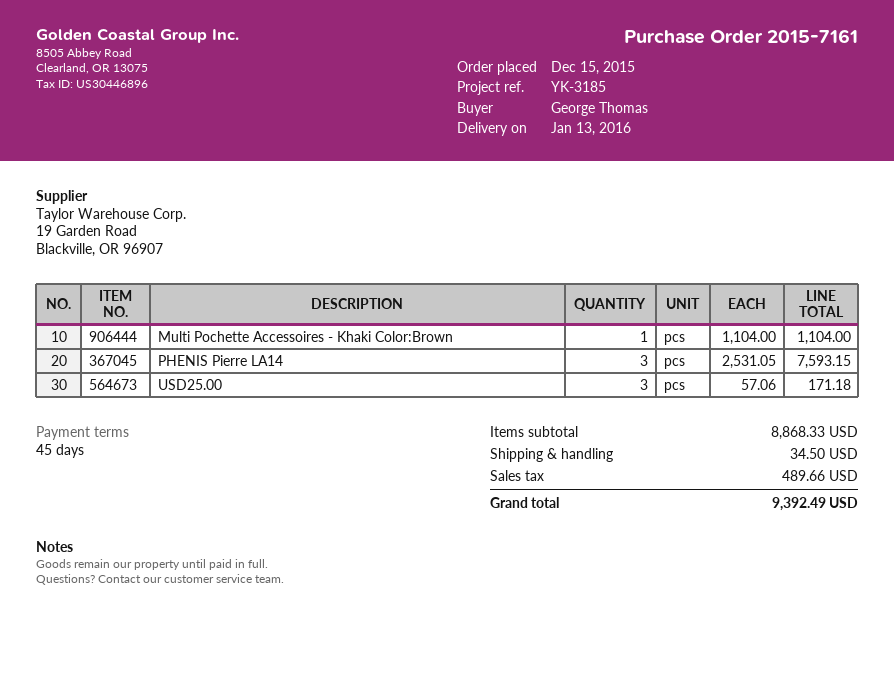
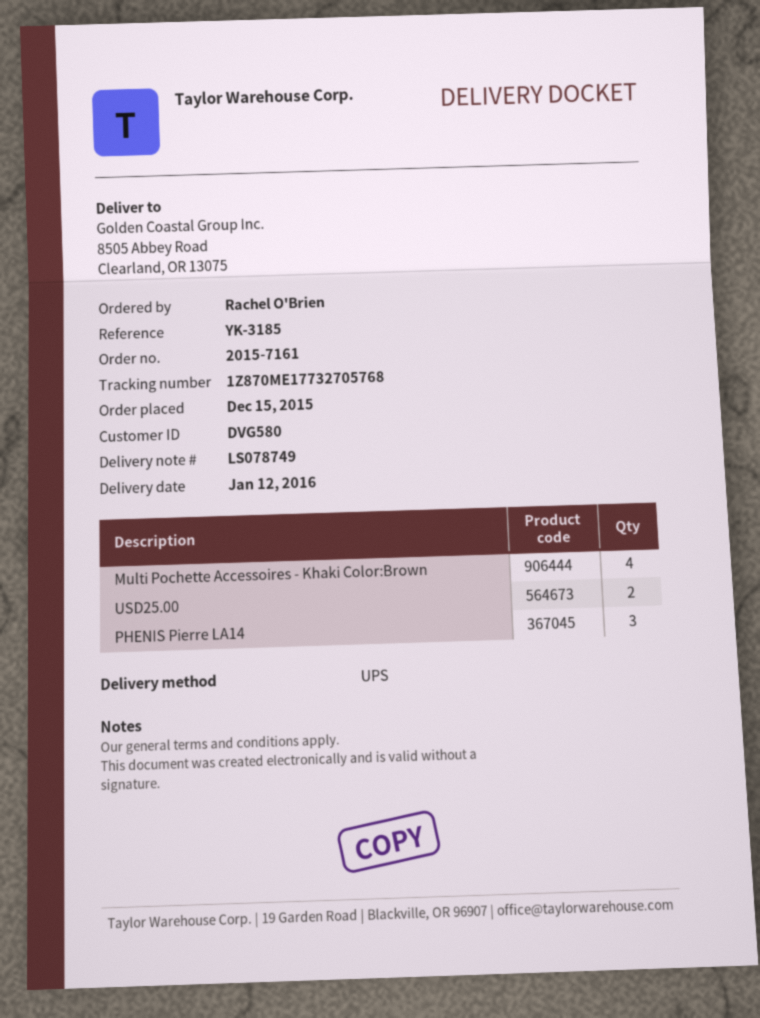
delivery date: 2016-01-13 -> 2016-01-12
ordered by: George Thomas -> Rachel O'Brien
Multi Pochette Accessoires - Khaki Color:Brown: 1 -> 4
USD25.00: 3 -> 2

